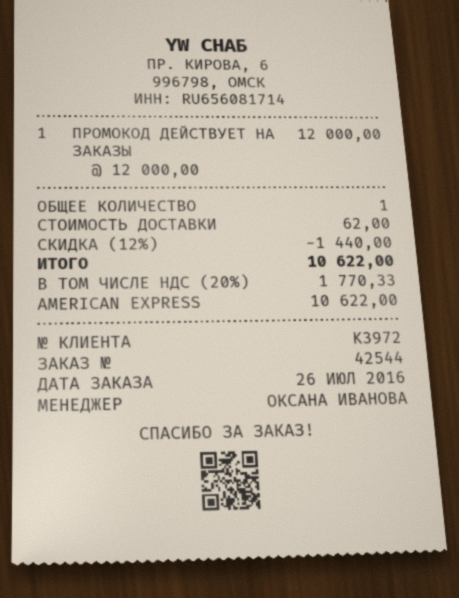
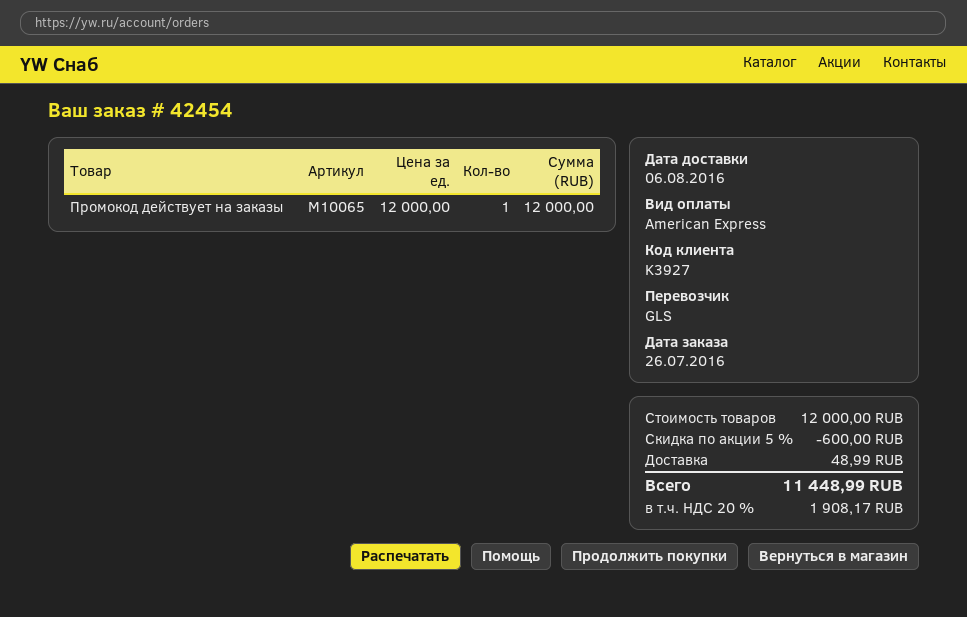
order number: 42544 -> 42454
customer number: K3972 -> K3927
discount: 12% = 1440.00 -> 5% = 600.00
shipping: 62.00 -> 48.99
tax: 20% = 1770.33 -> 20% = 1908.17
total: 10622.00 -> 11448.99

